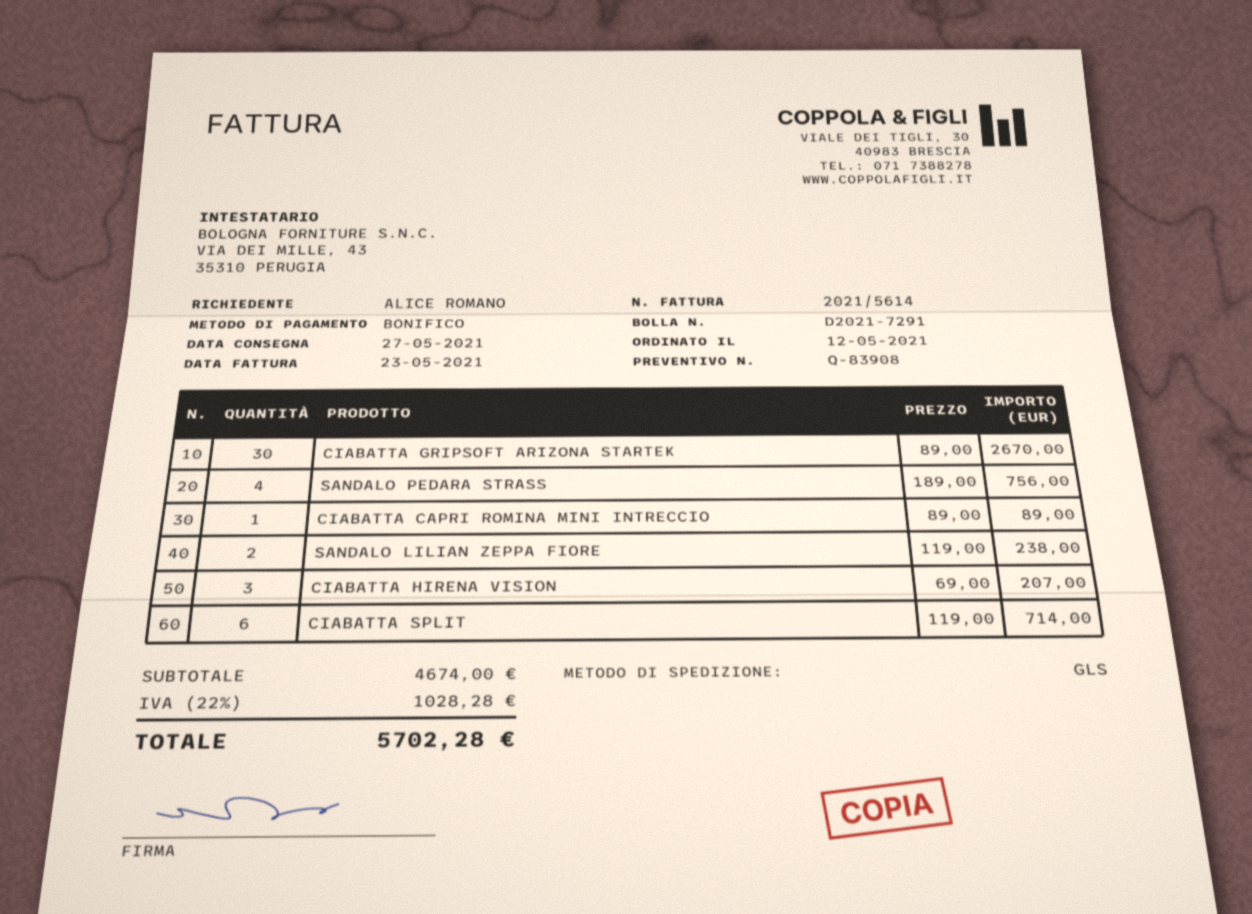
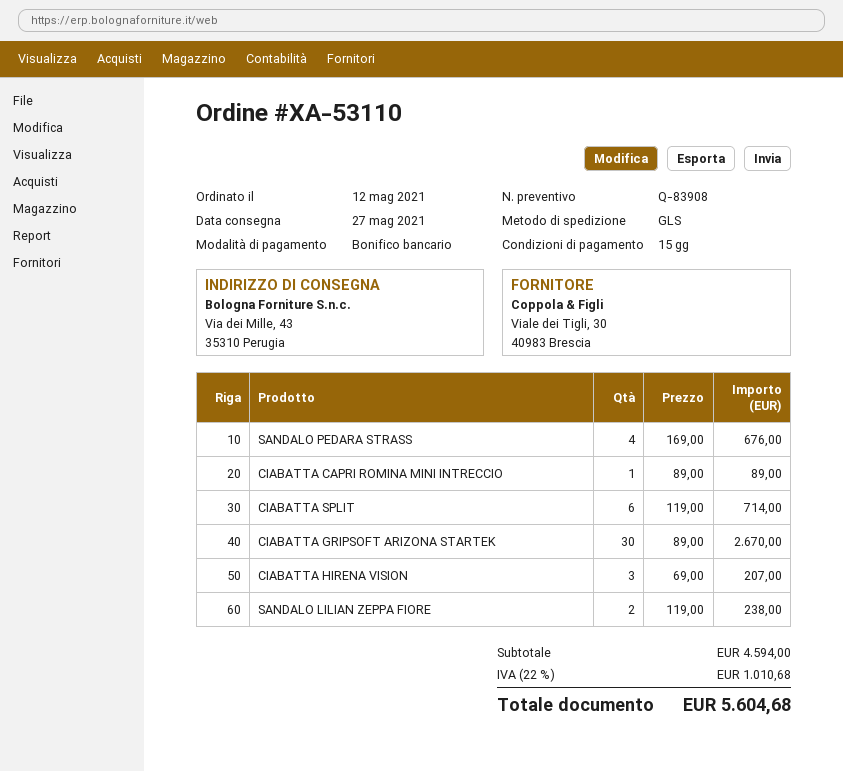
SANDALO PEDARA STRASS: 4 x 189.00 = 756.00 -> 4 x 169.00 = 676.00
subtotal: 4674.00 -> 4594.00
tax: 22% = 1028.28 -> 22% = 1010.68
total: 5702.28 -> 5604.68

